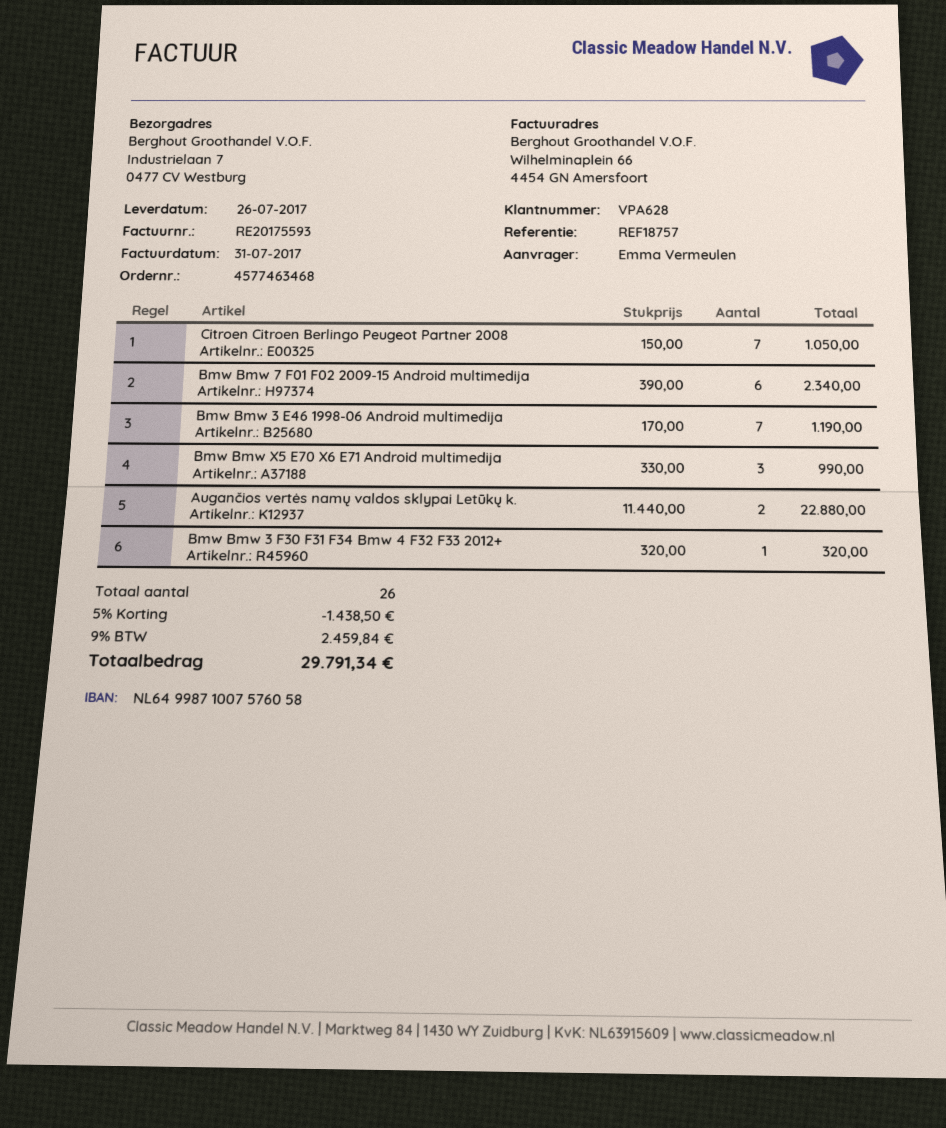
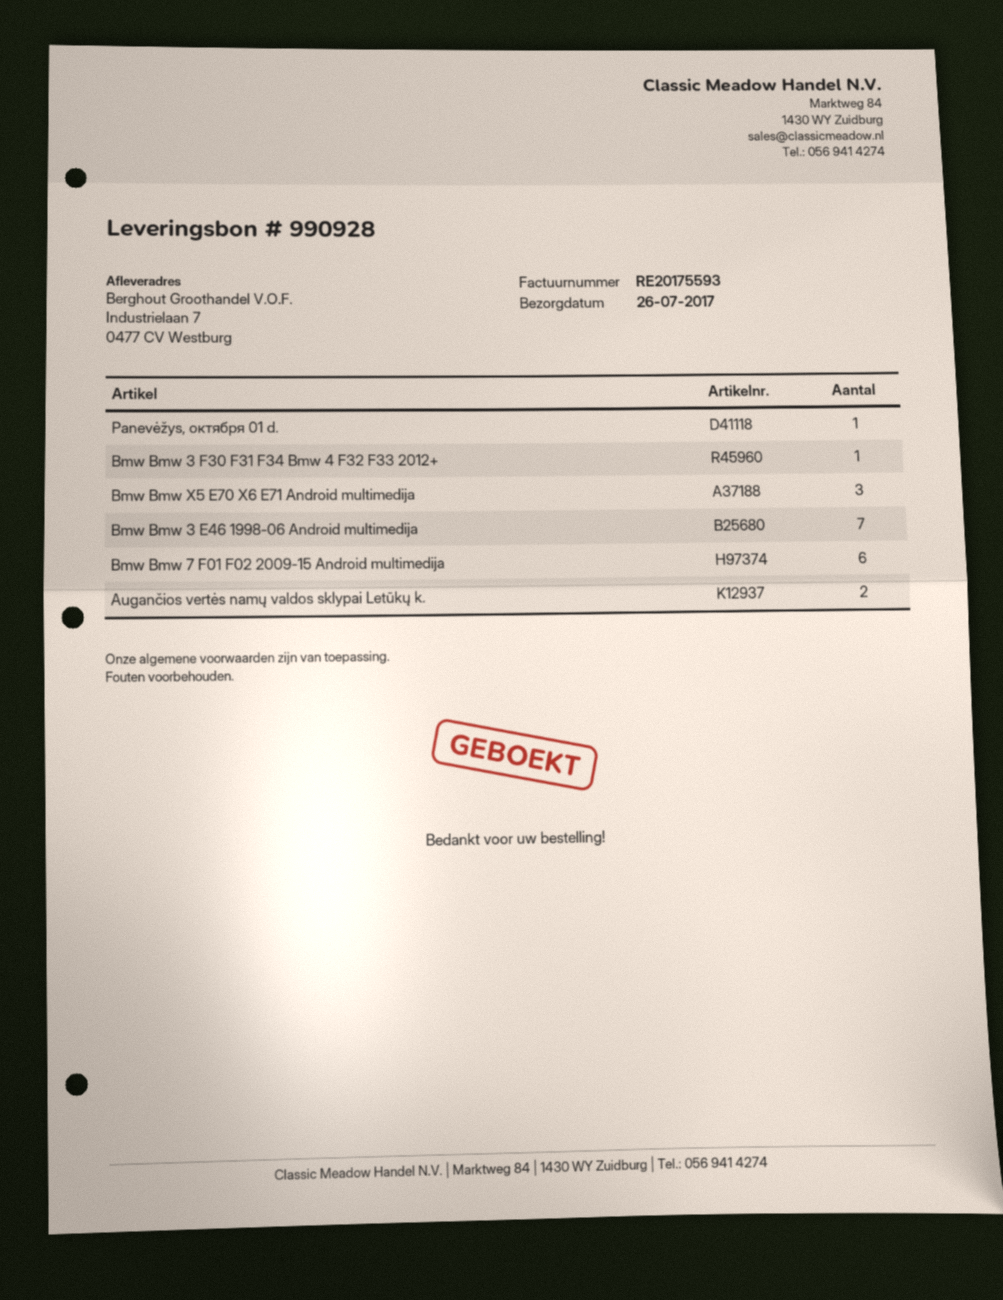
Citroen Citroen Berlingo Peugeot Partner 2008: 7 -> none
Panevėžys, октября 01 d.: none -> 1

